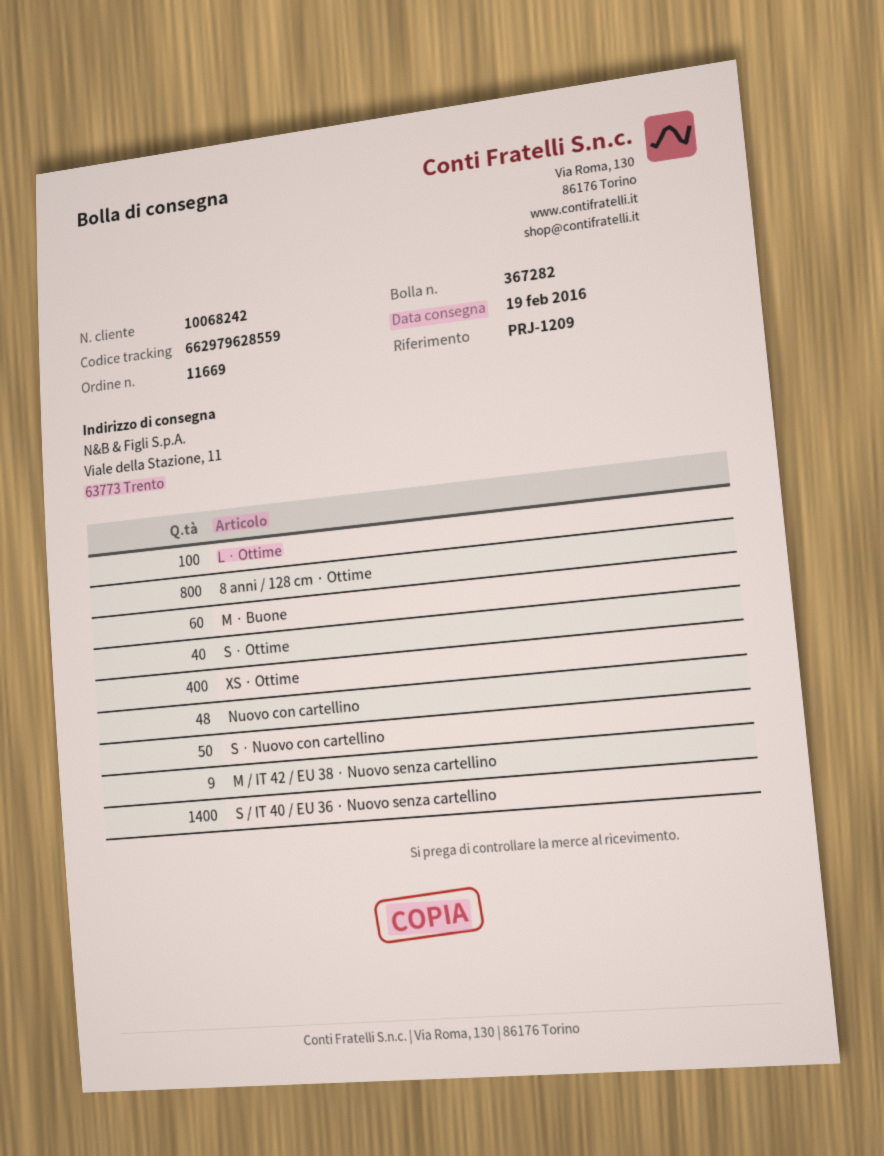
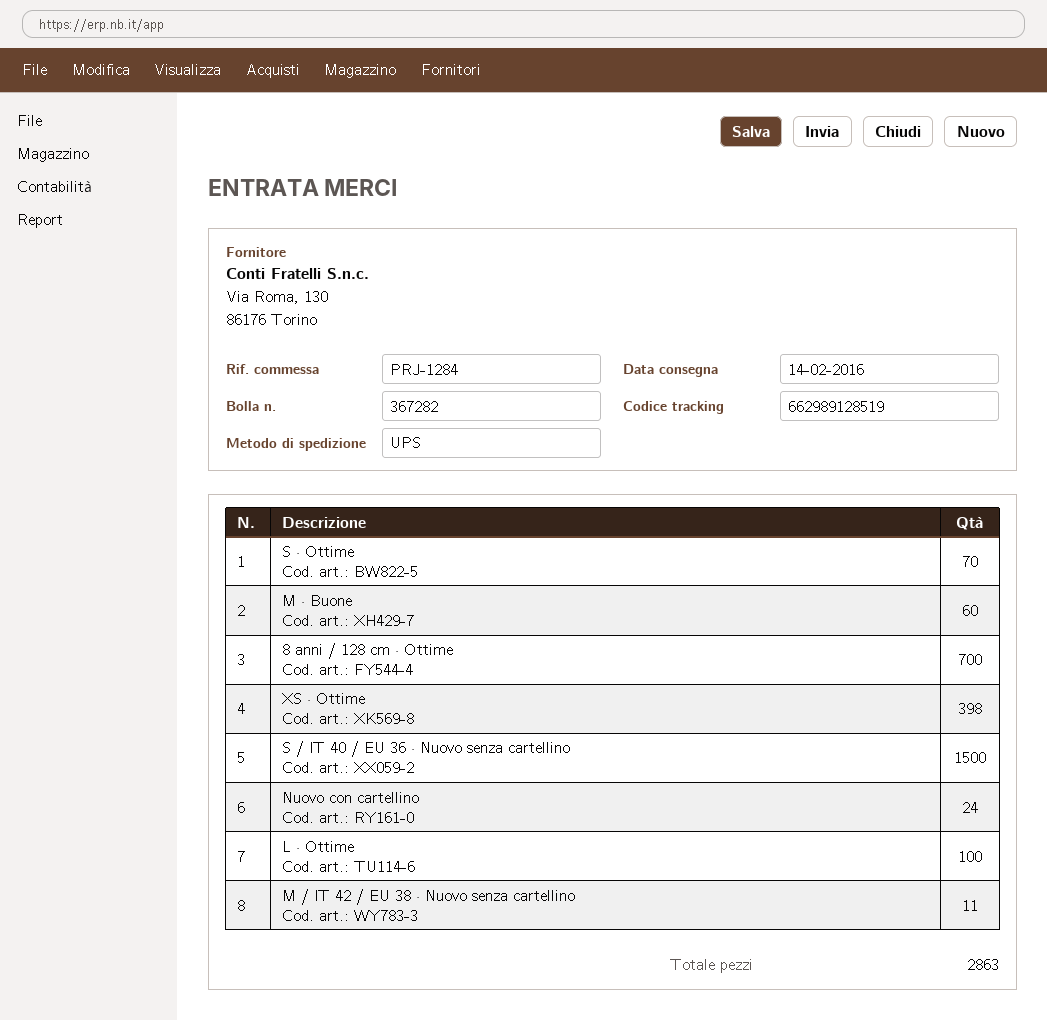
delivery date: 2016-02-19 -> 2016-02-14
reference: PRJ-1209 -> PRJ-1284
tracking number: 662979628559 -> 662989128519
8 anni / 128 cm · Ottime: 800 -> 700
S · Ottime: 40 -> 70
XS · Ottime: 400 -> 398
Nuovo con cartellino: 48 -> 24
S · Nuovo con cartellino: 50 -> none
M / IT 42 / EU 38 · Nuovo senza cartellino: 9 -> 11
S / IT 40 / EU 36 · Nuovo senza cartellino: 1400 -> 1500

